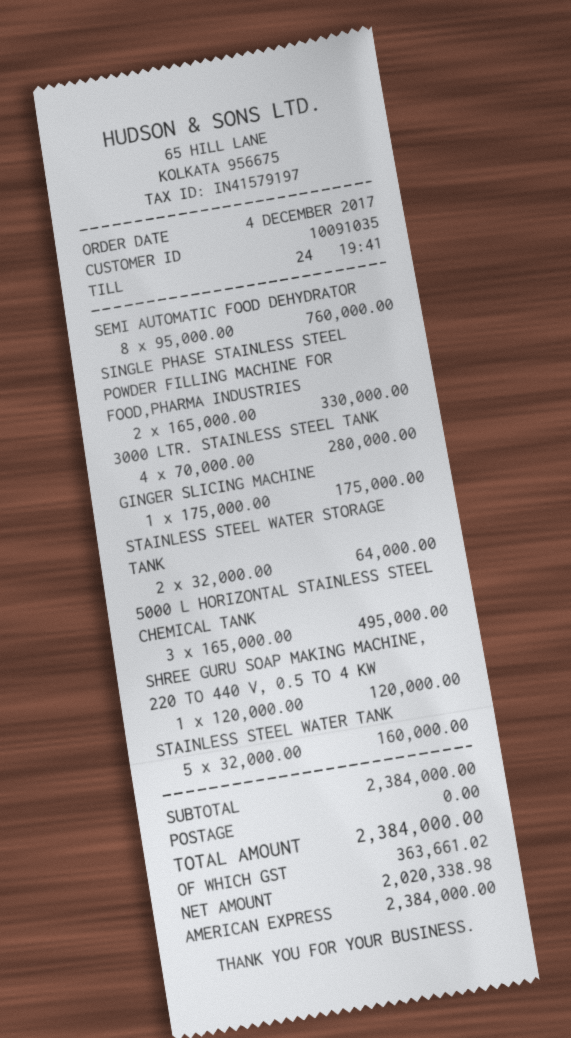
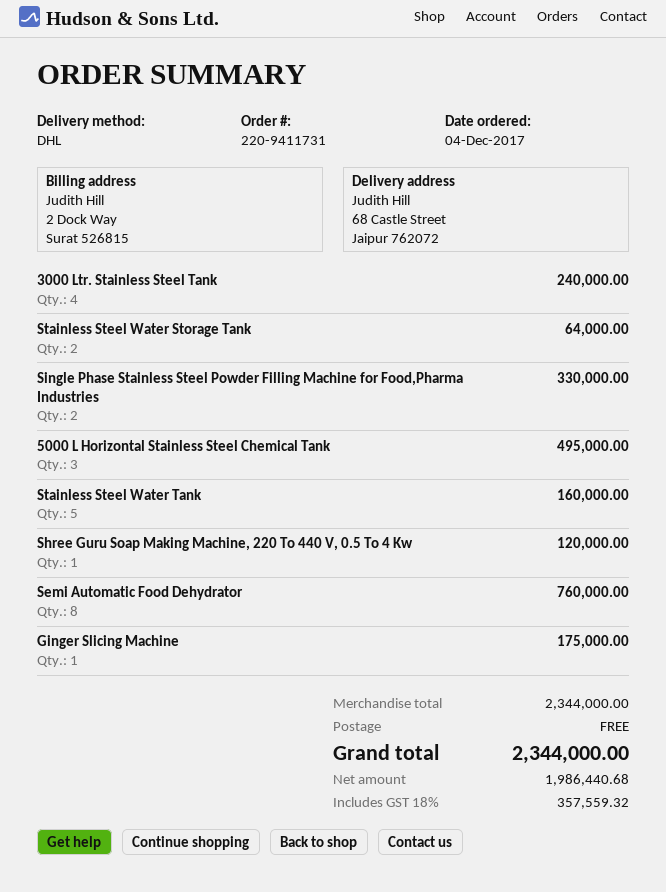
3000 LTR. STAINLESS STEEL TANK: 4 for 280000.00 -> 4 for 240000.00
subtotal: 2384000.00 -> 2344000.00
net: 2020338.98 -> 1986440.68
tax: 363661.02 -> 357559.32
total: 2384000.00 -> 2344000.00

